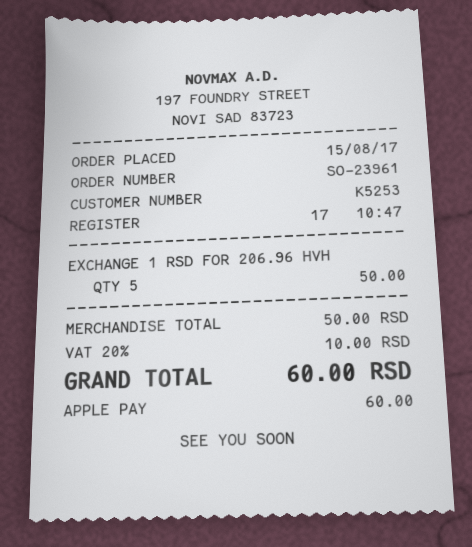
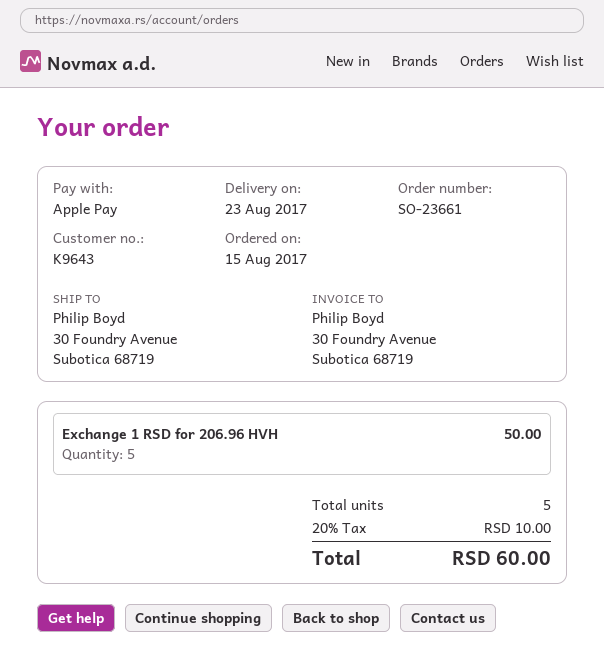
order number: SO-23961 -> SO-23661
customer number: K5253 -> K9643

